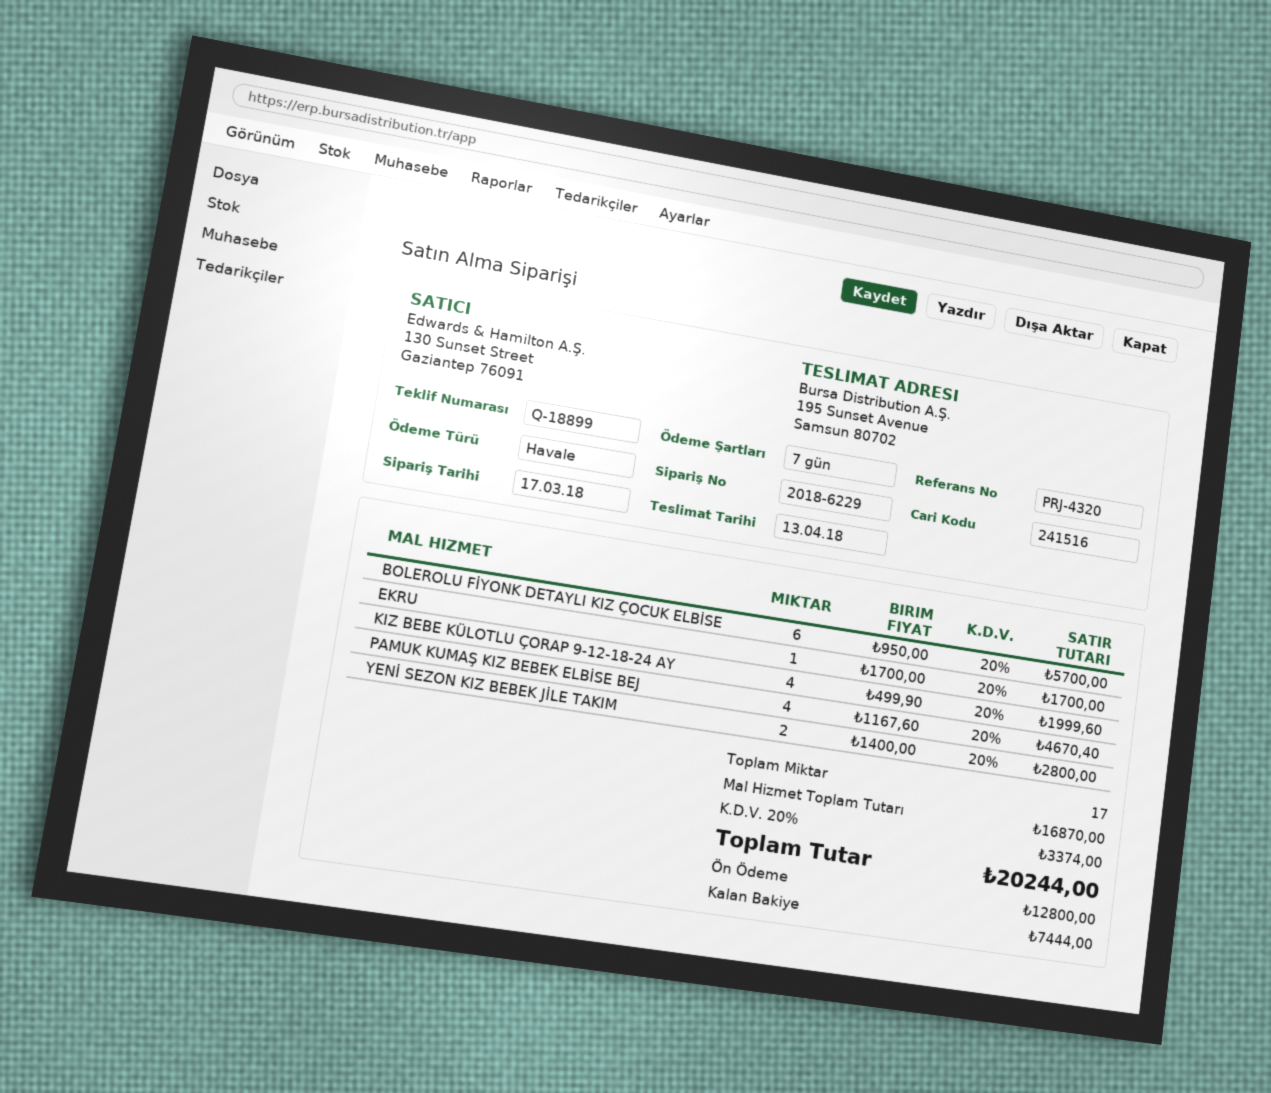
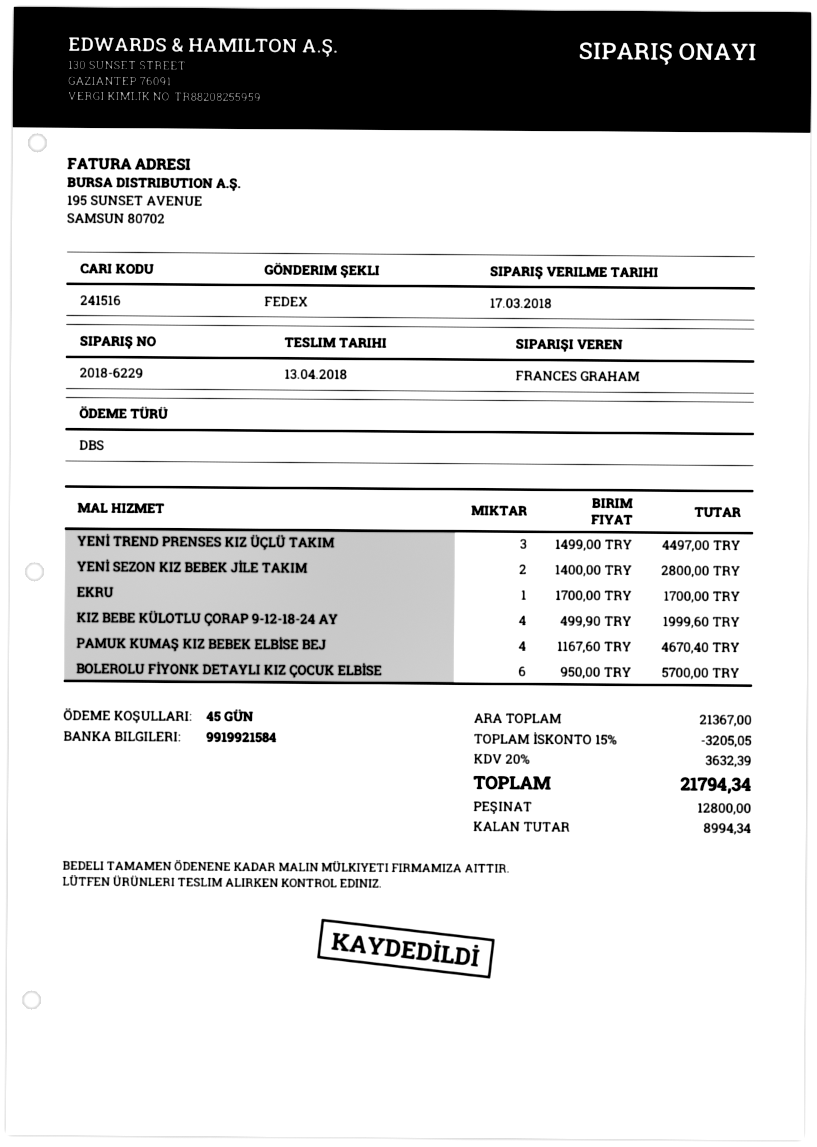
payment terms: 7 days -> 45 days
payment method: bank transfer -> direct debit
YENİ TREND PRENSES KIZ ÜÇLÜ TAKIM: none -> 3 x 1499.00 = 4497.00
subtotal: 16870.00 -> 21367.00
discount: none -> 15% = 3205.05
tax: 20% = 3374.00 -> 20% = 3632.39
total: 20244.00 -> 21794.34
balance: 7444.00 -> 8994.34

